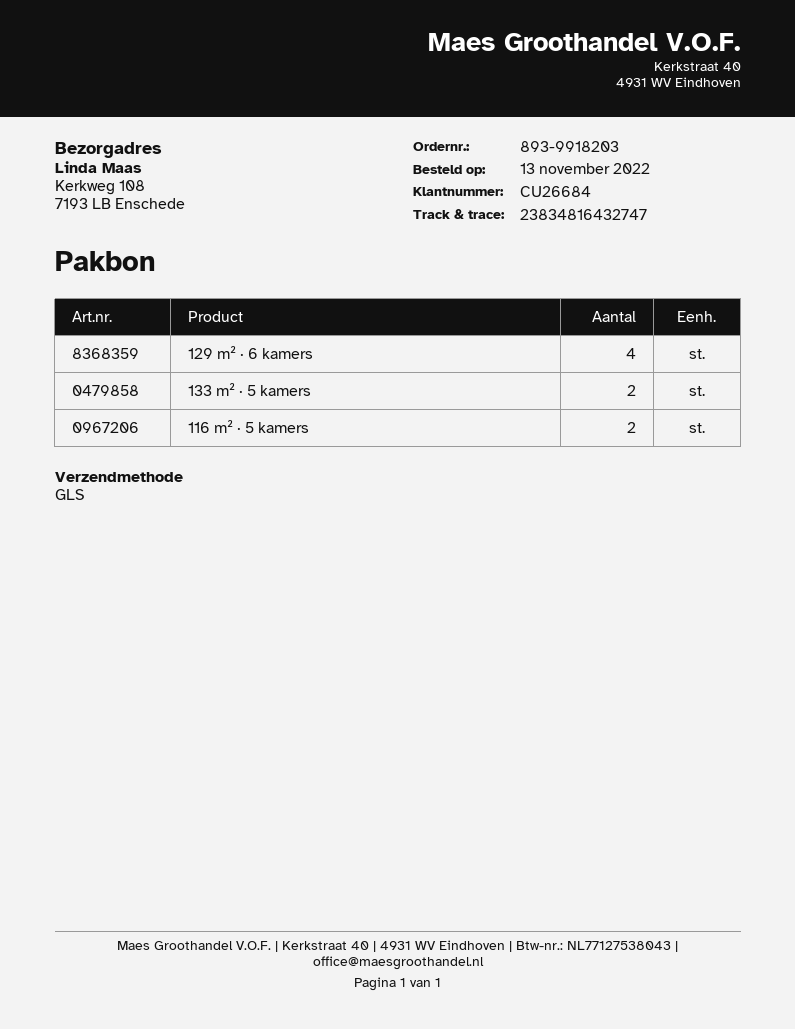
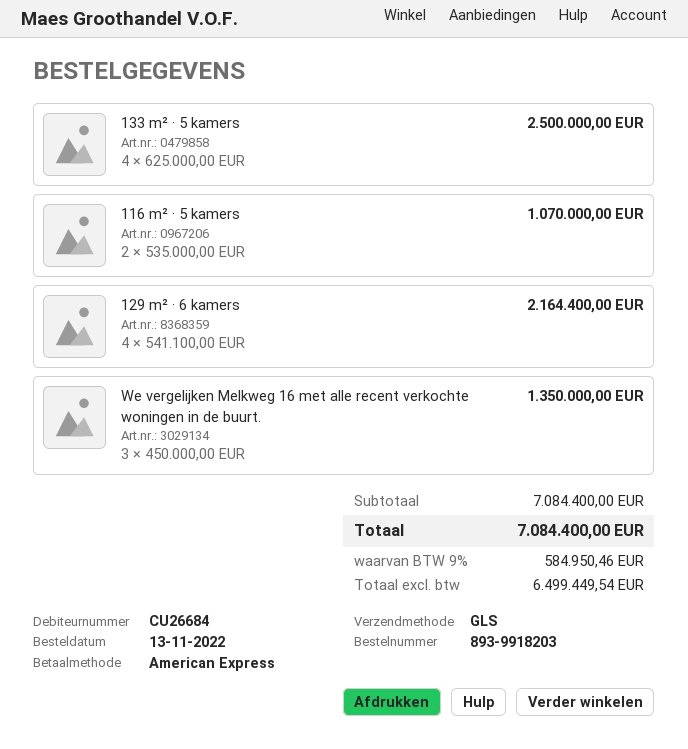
133 m² · 5 kamers: 2 -> 4
We vergelijken Melkweg 16 met alle recent verkochte woningen in de buurt.: none -> 3

